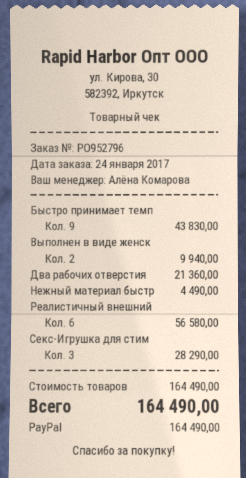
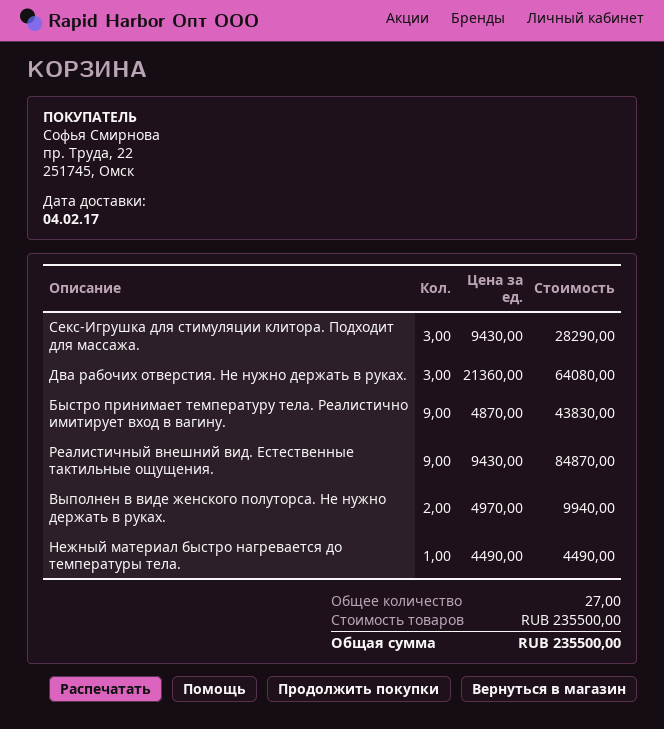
Два рабочих отверстия: 1 for 21360.00 -> 3 for 64080.00
Реалистичный внешний: 6 for 56580.00 -> 9 for 84870.00
subtotal: 164490.00 -> 235500.00
total: 164490.00 -> 235500.00

